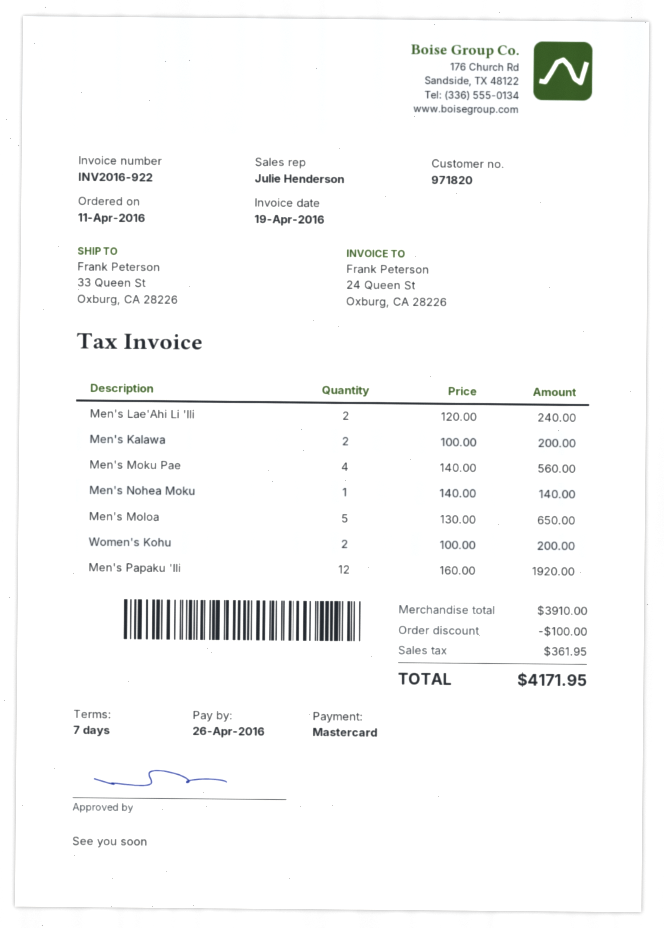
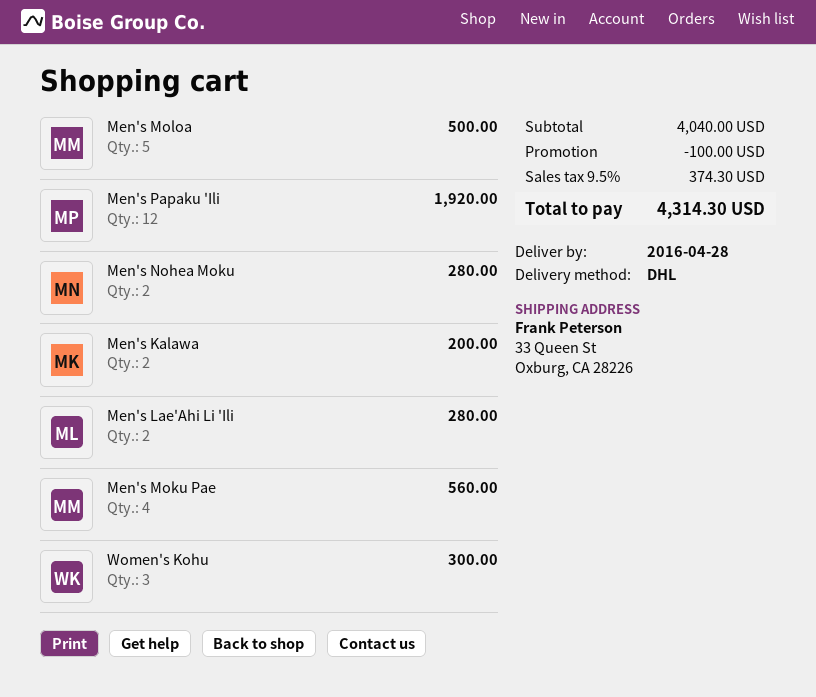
Men's Lae'Ahi Li 'Ili: 2 for 240.00 -> 2 for 280.00
Men's Nohea Moku: 1 for 140.00 -> 2 for 280.00
Men's Moloa: 5 for 650.00 -> 5 for 500.00
Women's Kohu: 2 for 200.00 -> 3 for 300.00
subtotal: 3910.00 -> 4040.00
tax: 361.95 -> 374.30
total: 4171.95 -> 4314.30

